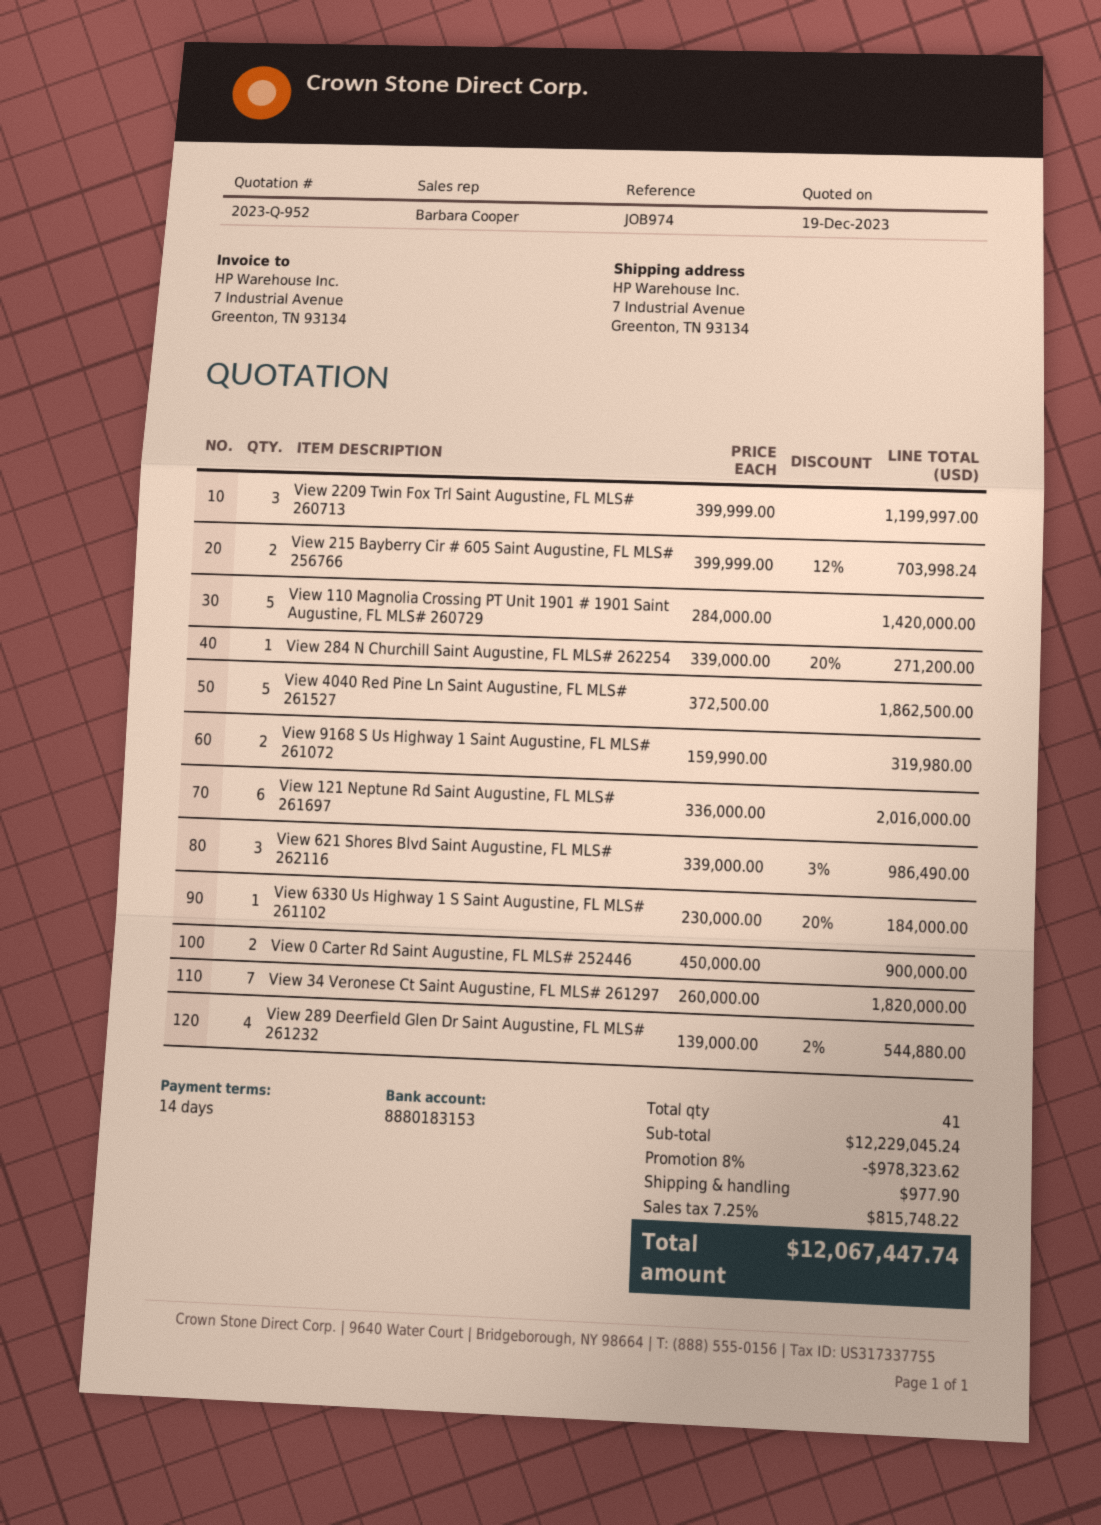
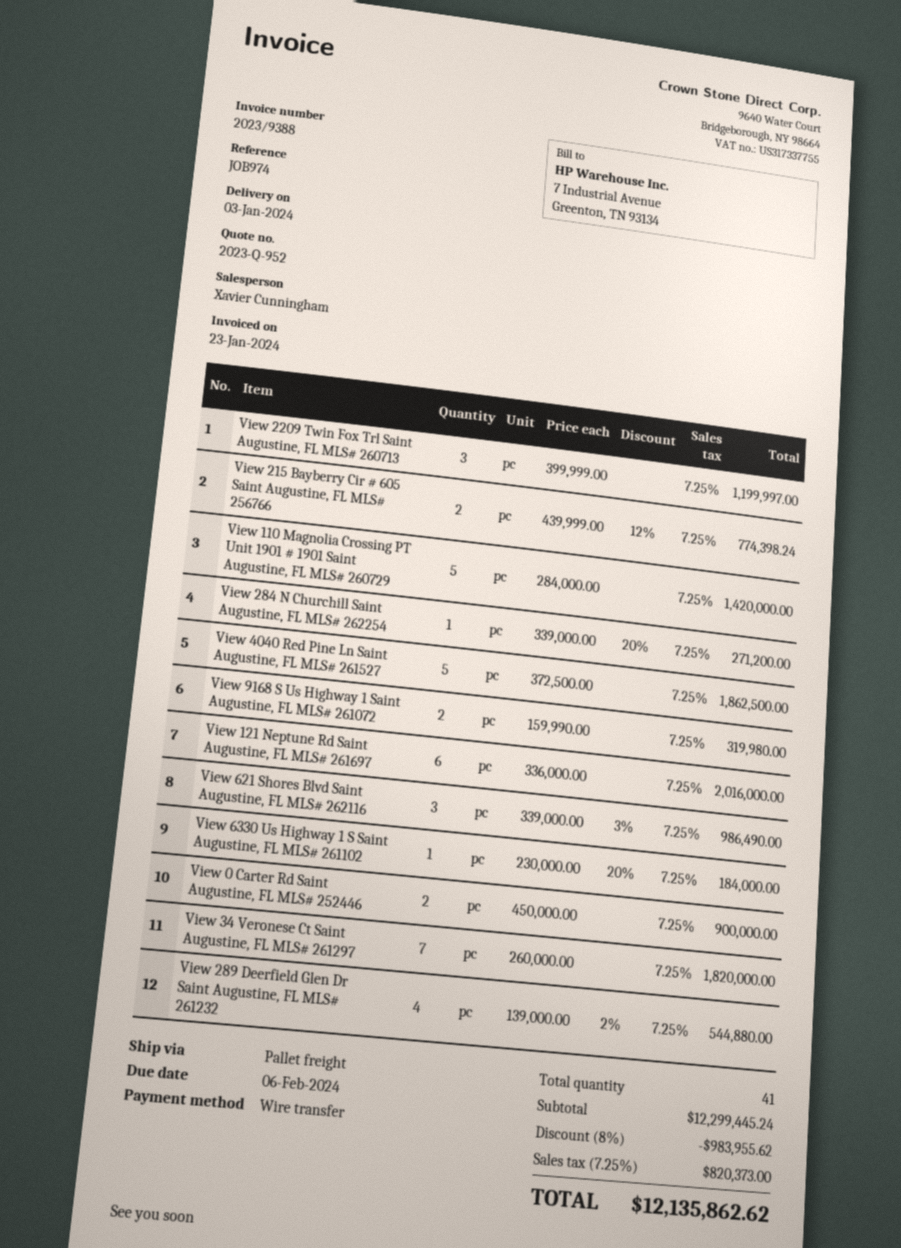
sales rep: Barbara Cooper -> Xavier Cunningham
View 215 Bayberry Cir # 605 Saint Augustine, FL MLS# 256766: 2 x 399999.00 - 12% = 703998.24 -> 2 x 439999.00 - 12% = 774398.24
subtotal: 12229045.24 -> 12299445.24
discount: 8% = 978323.62 -> 8% = 983955.62
shipping: 977.90 -> none
tax: 7.25% = 815748.22 -> 7.25% = 820373.00
total: 12067447.74 -> 12135862.62

